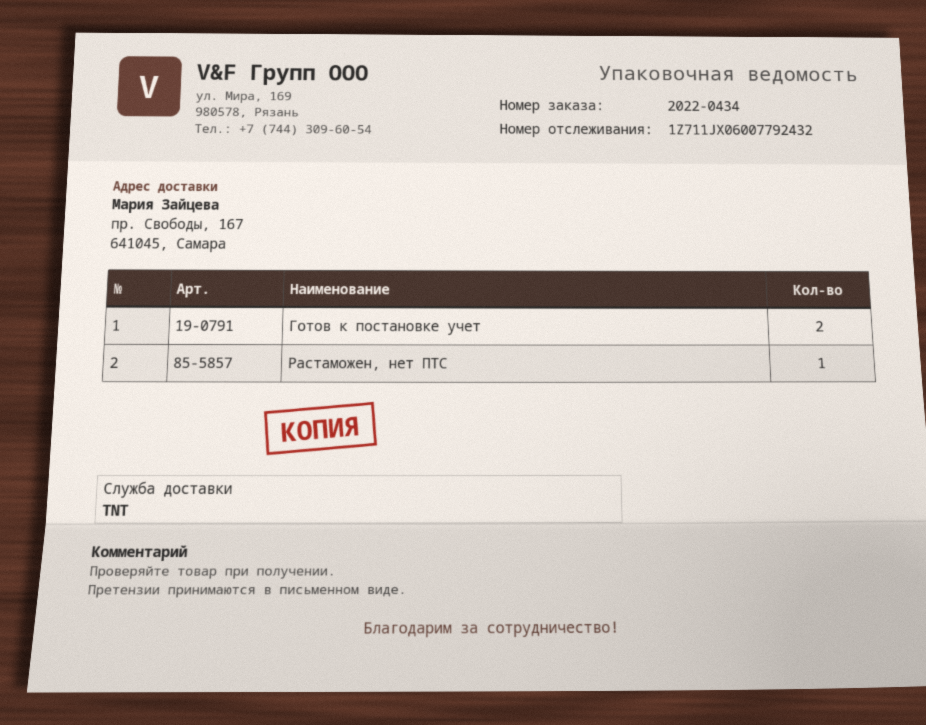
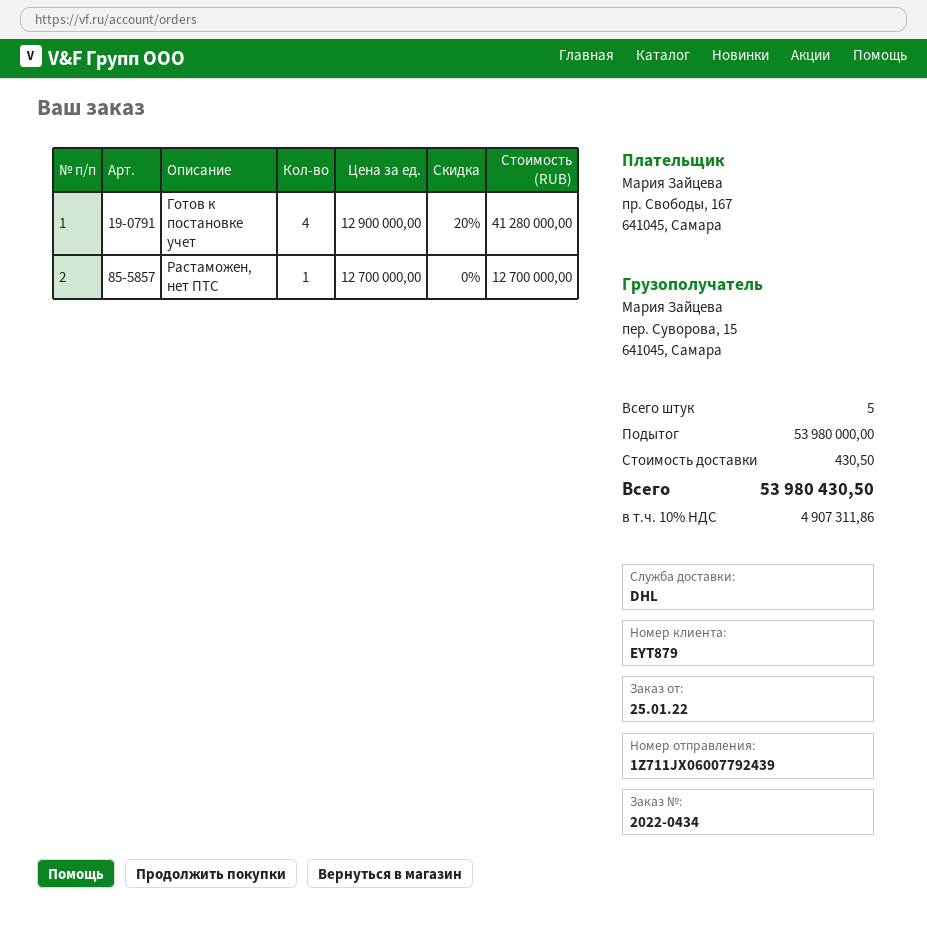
shipping method: TNT -> DHL
tracking number: 1Z711JX06007792432 -> 1Z711JX06007792439
ship to: пр. Свободы, 167, 641045, Самара -> пер. Суворова, 15, 641045, Самара
Готов к постановке учет: 2 -> 4

